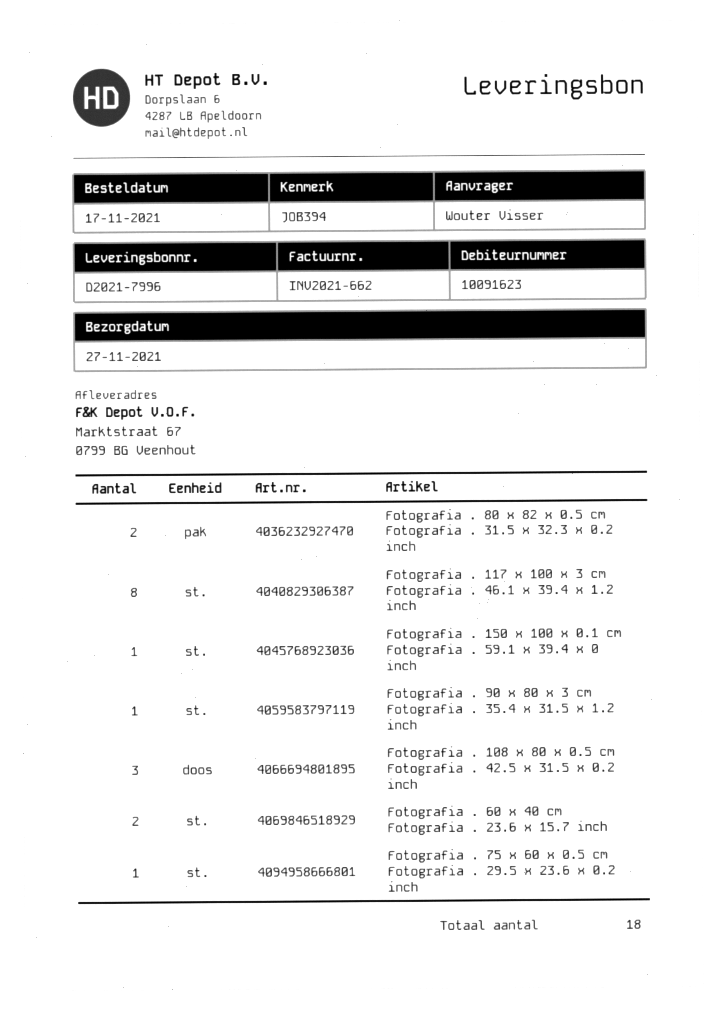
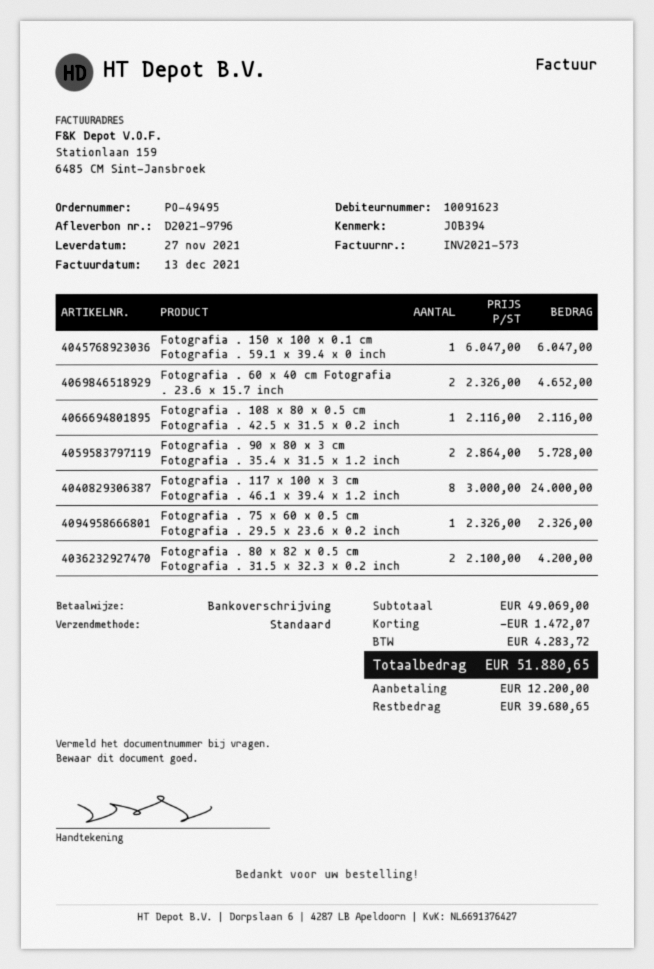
delivery note number: D2021-7996 -> D2021-9796
invoice number: INV2021-662 -> INV2021-573
Fotografia . 90 x 80 x 3 cm Fotografia . 35.4 x 31.5 x 1.2 inch: 1 -> 2
Fotografia . 108 x 80 x 0.5 cm Fotografia . 42.5 x 31.5 x 0.2 inch: 3 -> 1

